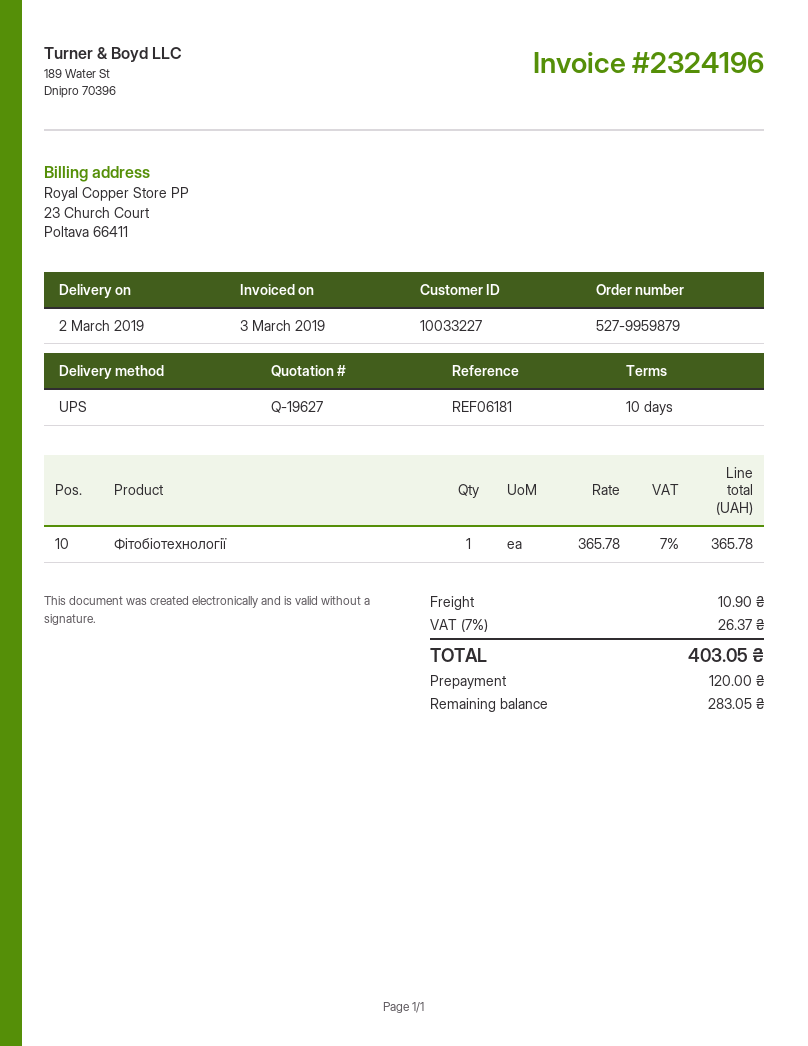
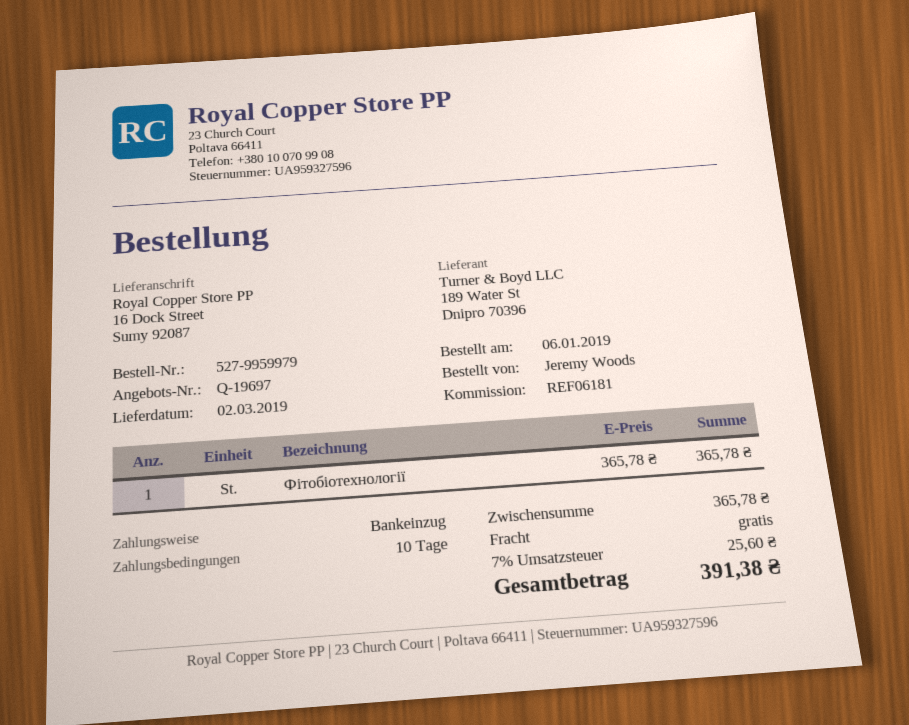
quote number: Q-19627 -> Q-19697
order number: 527-9959879 -> 527-9959979
shipping: 10.90 -> 0.00
tax: 7% = 26.37 -> 7% = 25.60
total: 403.05 -> 391.38

